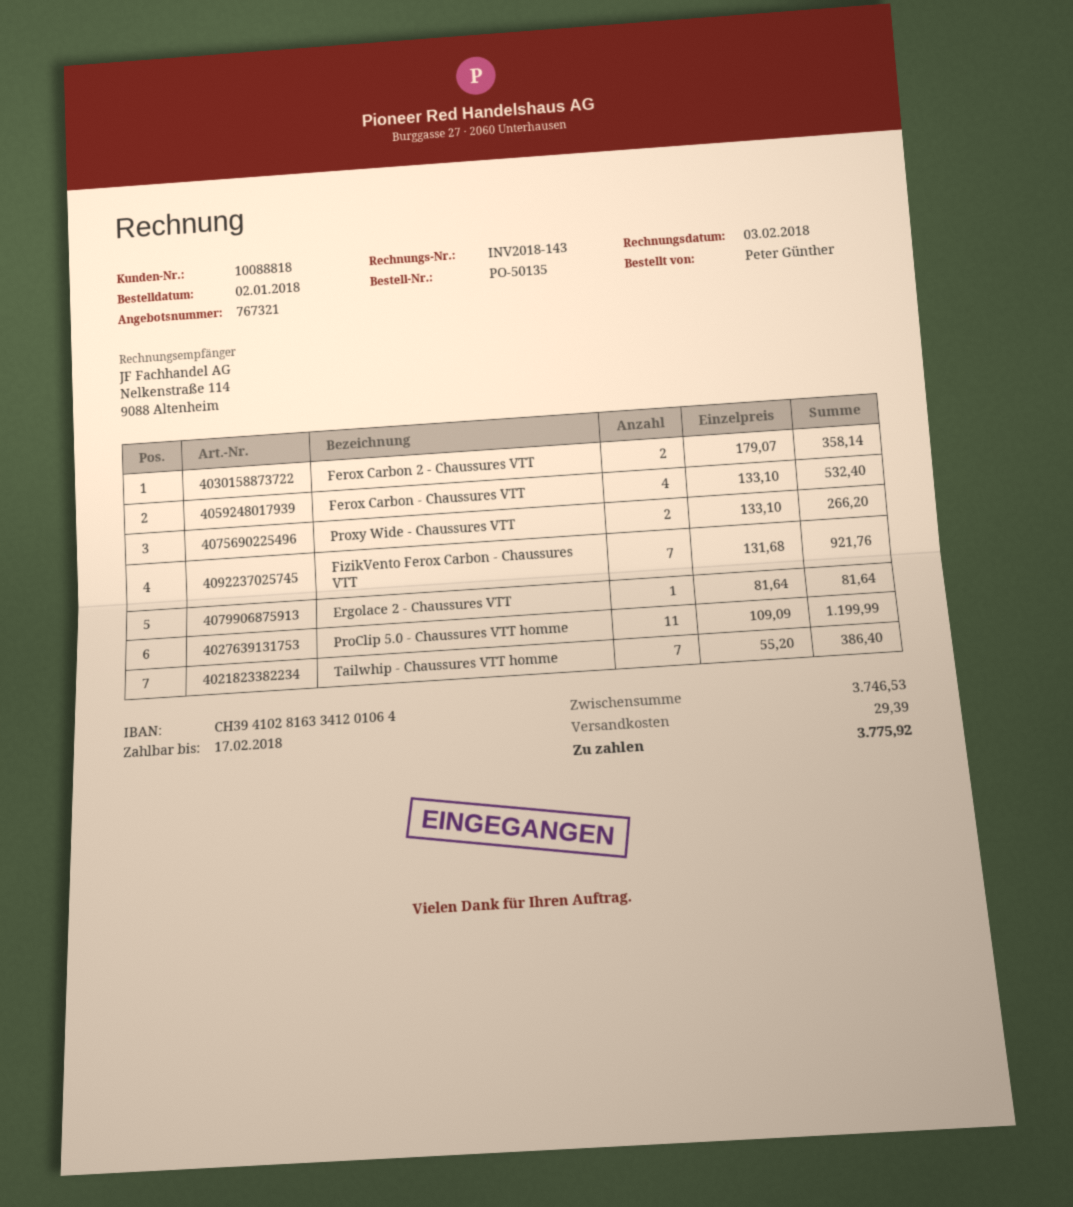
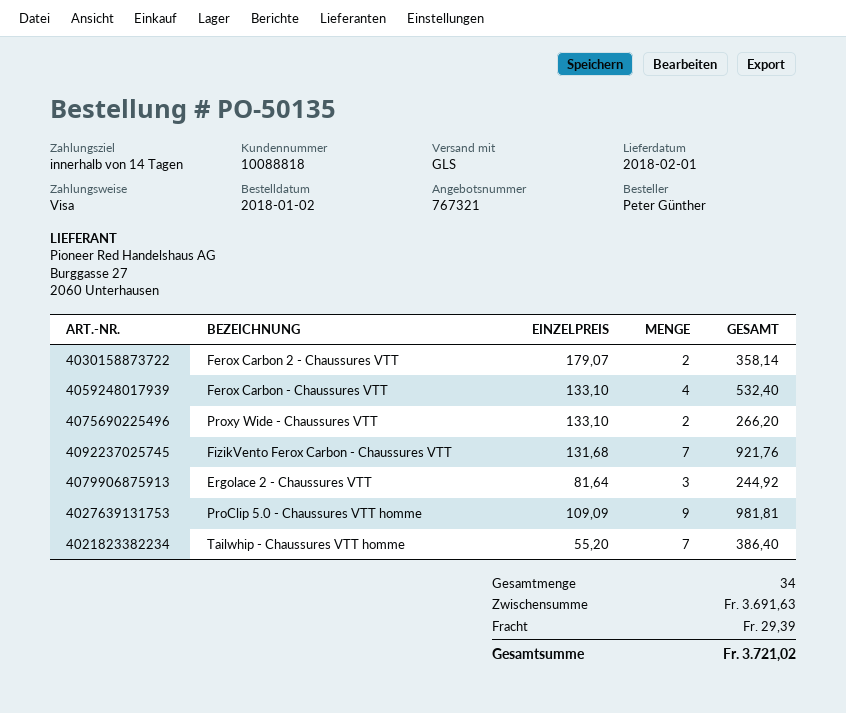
Ergolace 2 - Chaussures VTT: 1 x 81.64 = 81.64 -> 3 x 81.64 = 244.92
ProClip 5.0 - Chaussures VTT homme: 11 x 109.09 = 1199.99 -> 9 x 109.09 = 981.81
subtotal: 3746.53 -> 3691.63
total: 3775.92 -> 3721.02

